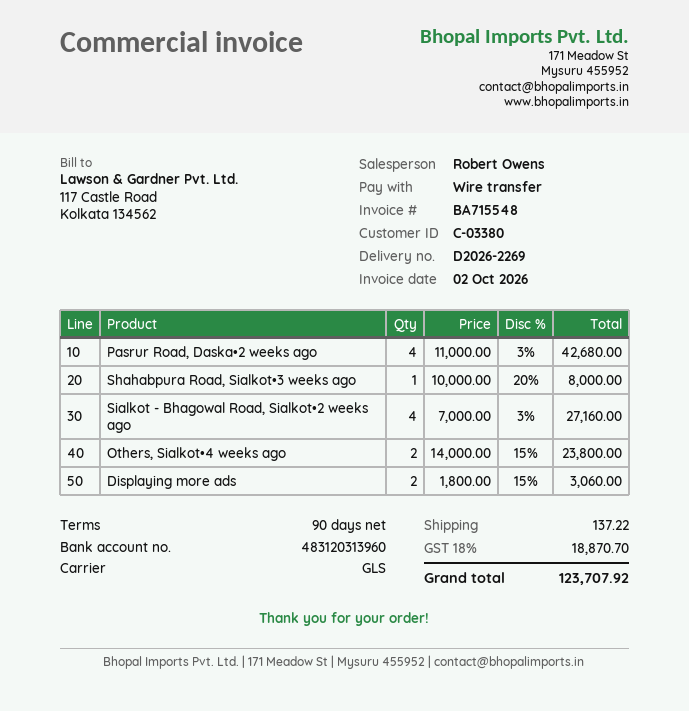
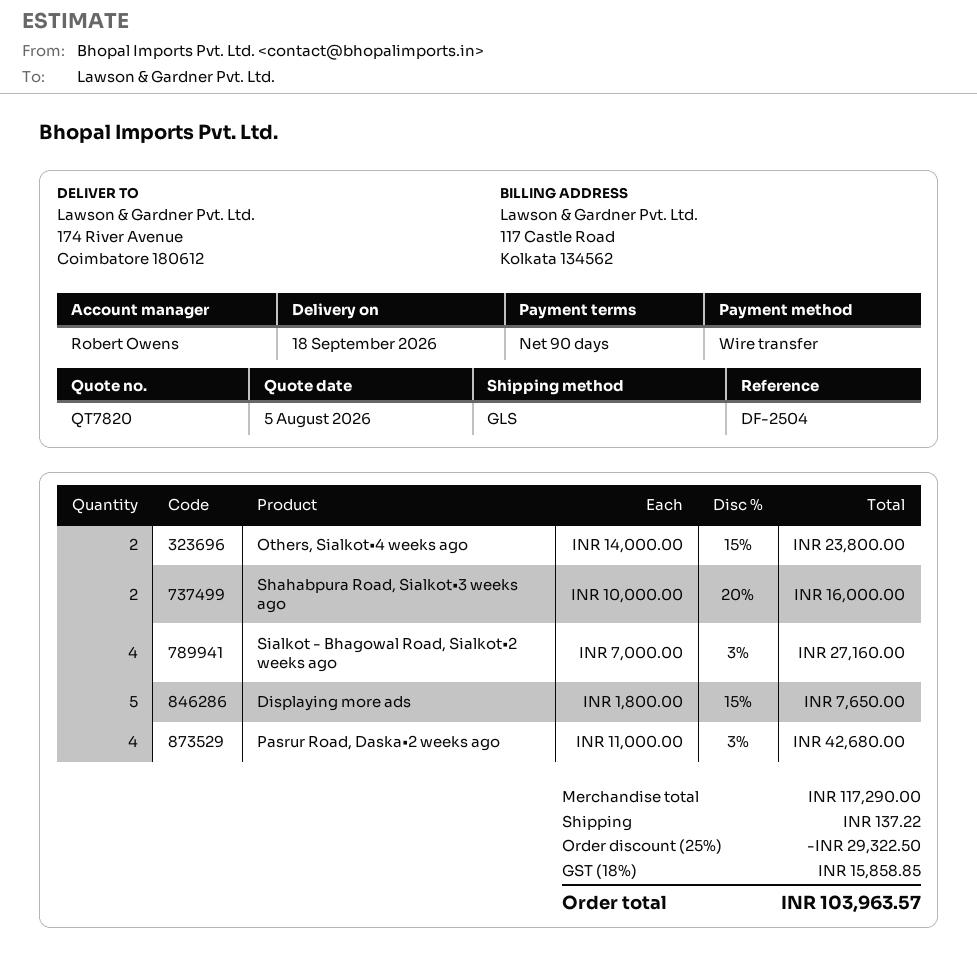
Shahabpura Road, Sialkot•3 weeks ago: 1 x 10000.00 - 20% = 8000.00 -> 2 x 10000.00 - 20% = 16000.00
Displaying more ads: 2 x 1800.00 - 15% = 3060.00 -> 5 x 1800.00 - 15% = 7650.00
discount: none -> 25% = 29322.50
tax: 18% = 18870.70 -> 18% = 15858.85
total: 123707.92 -> 103963.57

